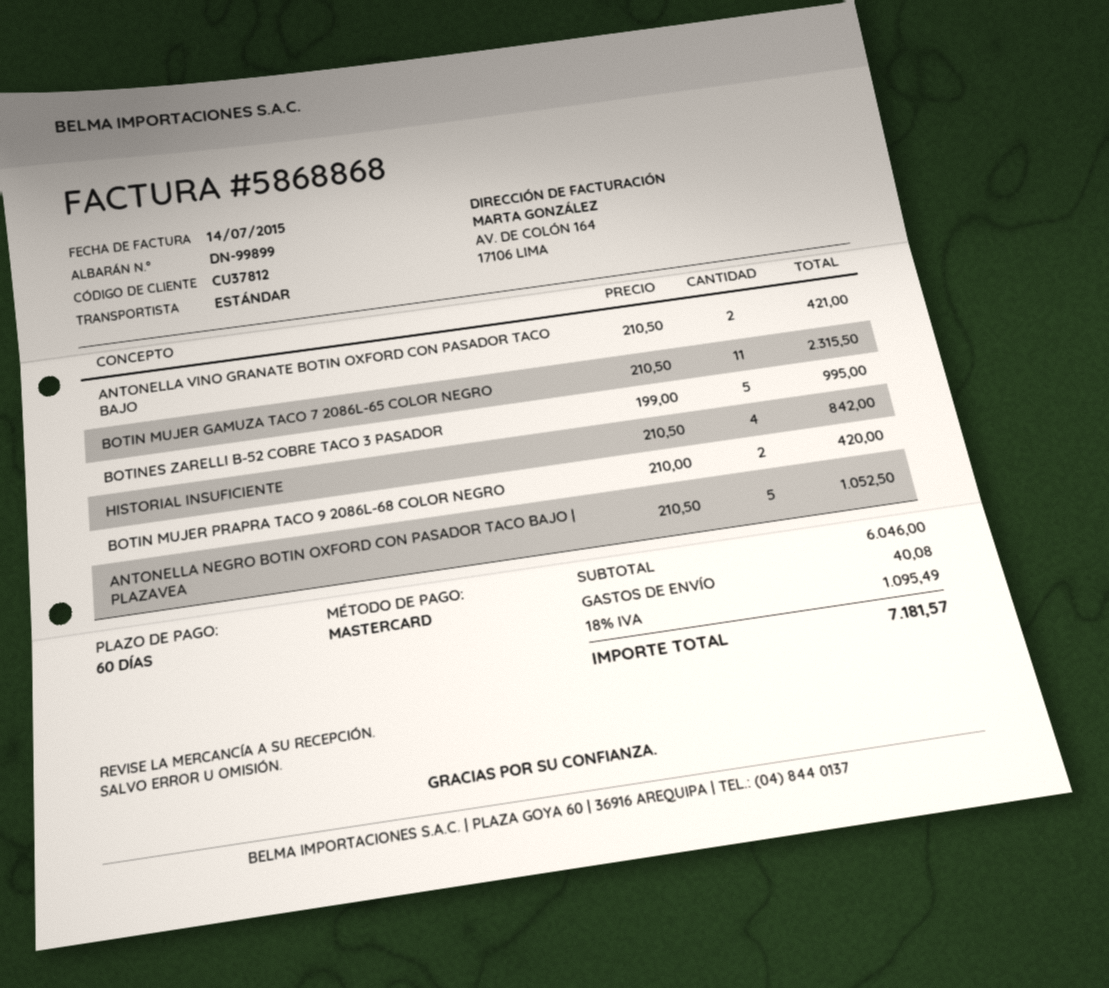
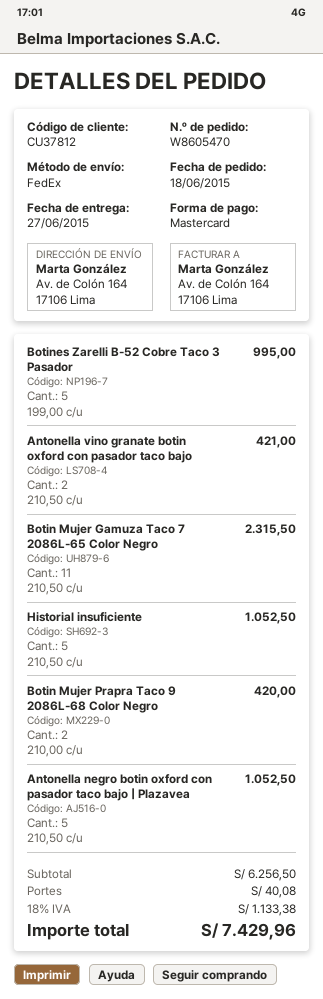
shipping method: standard -> FedEx
HISTORIAL INSUFICIENTE: 4 x 210.50 = 842.00 -> 5 x 210.50 = 1052.50
subtotal: 6046.00 -> 6256.50
tax: 18% = 1095.49 -> 18% = 1133.38
total: 7181.57 -> 7429.96

